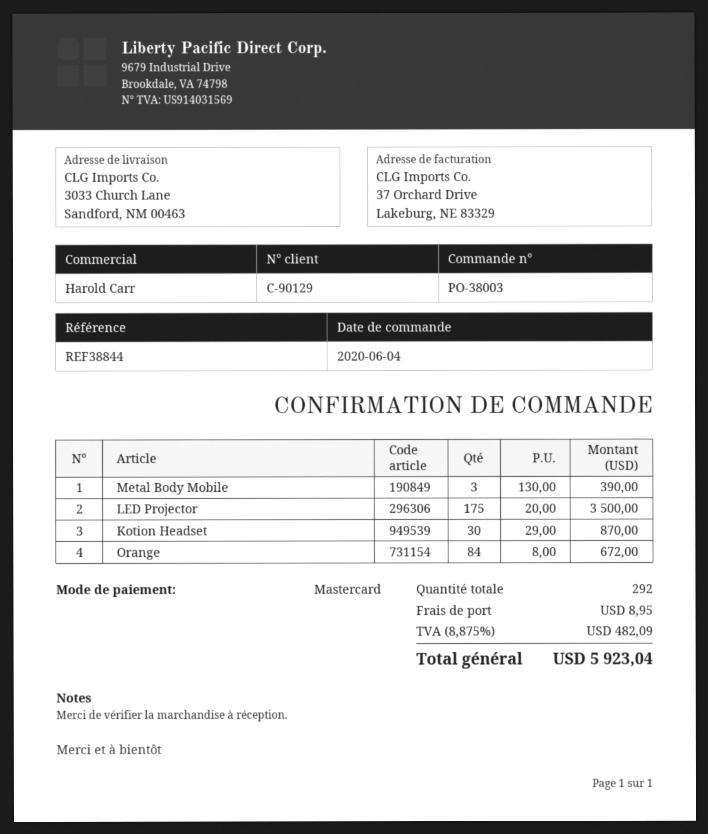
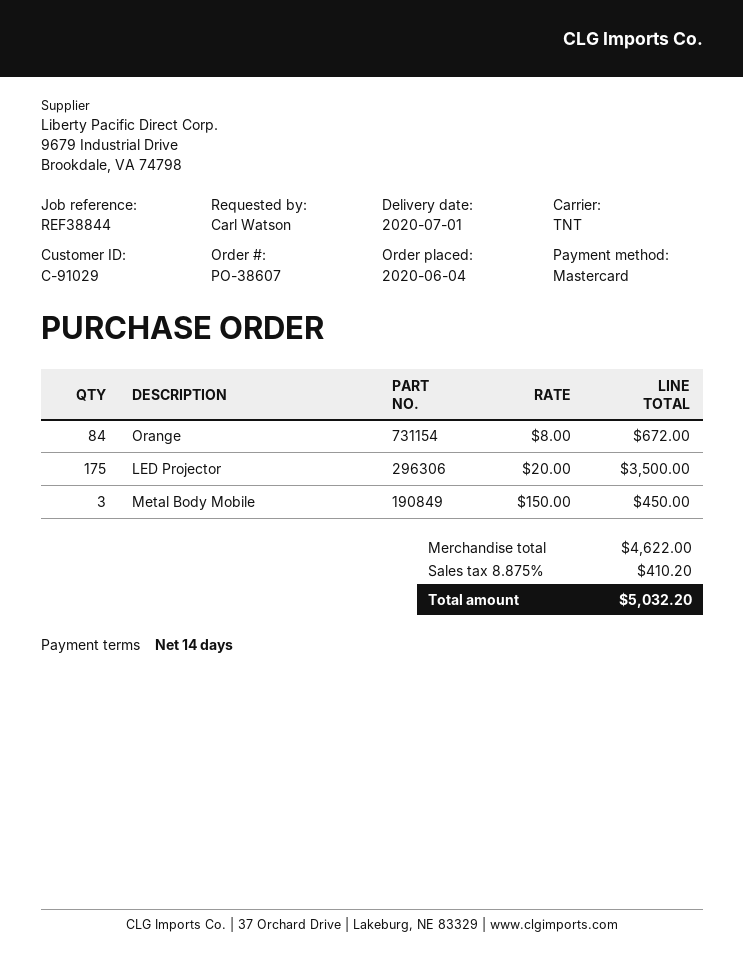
order number: PO-38003 -> PO-38607
customer number: C-90129 -> C-91029
Metal Body Mobile: 3 x 130.00 = 390.00 -> 3 x 150.00 = 450.00
Kotion Headset: 30 x 29.00 = 870.00 -> none
shipping: 8.95 -> none
tax: 8.875% = 482.09 -> 8.875% = 410.20
total: 5923.04 -> 5032.20

